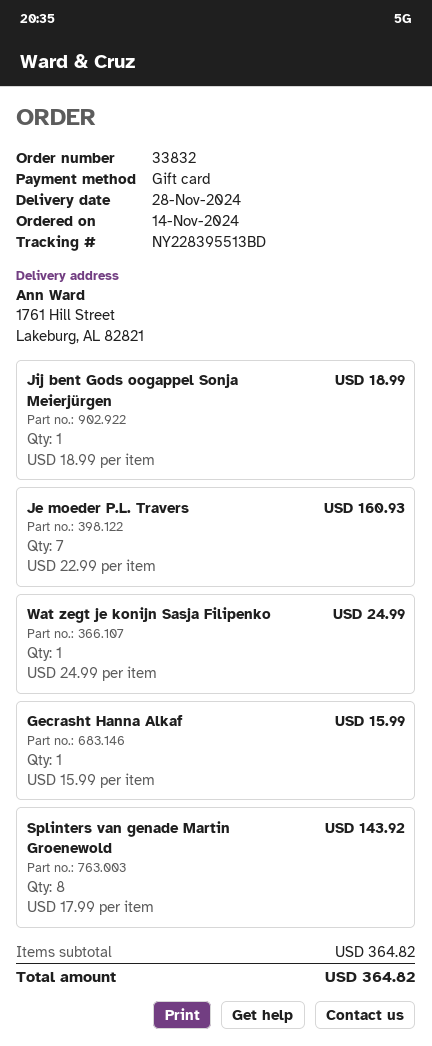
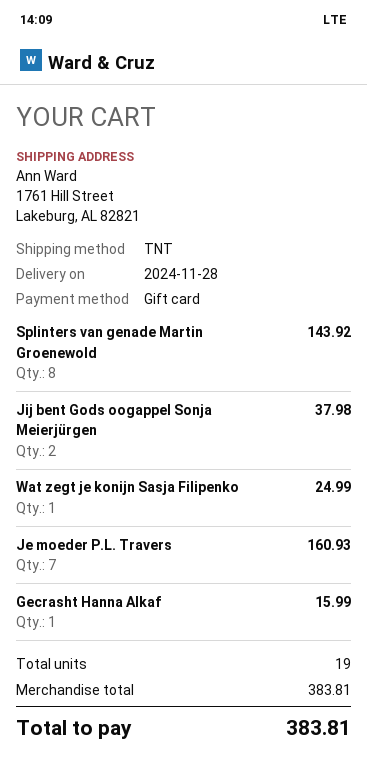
Jij bent Gods oogappel Sonja Meierjürgen: 1 for 18.99 -> 2 for 37.98
subtotal: 364.82 -> 383.81
total: 364.82 -> 383.81

